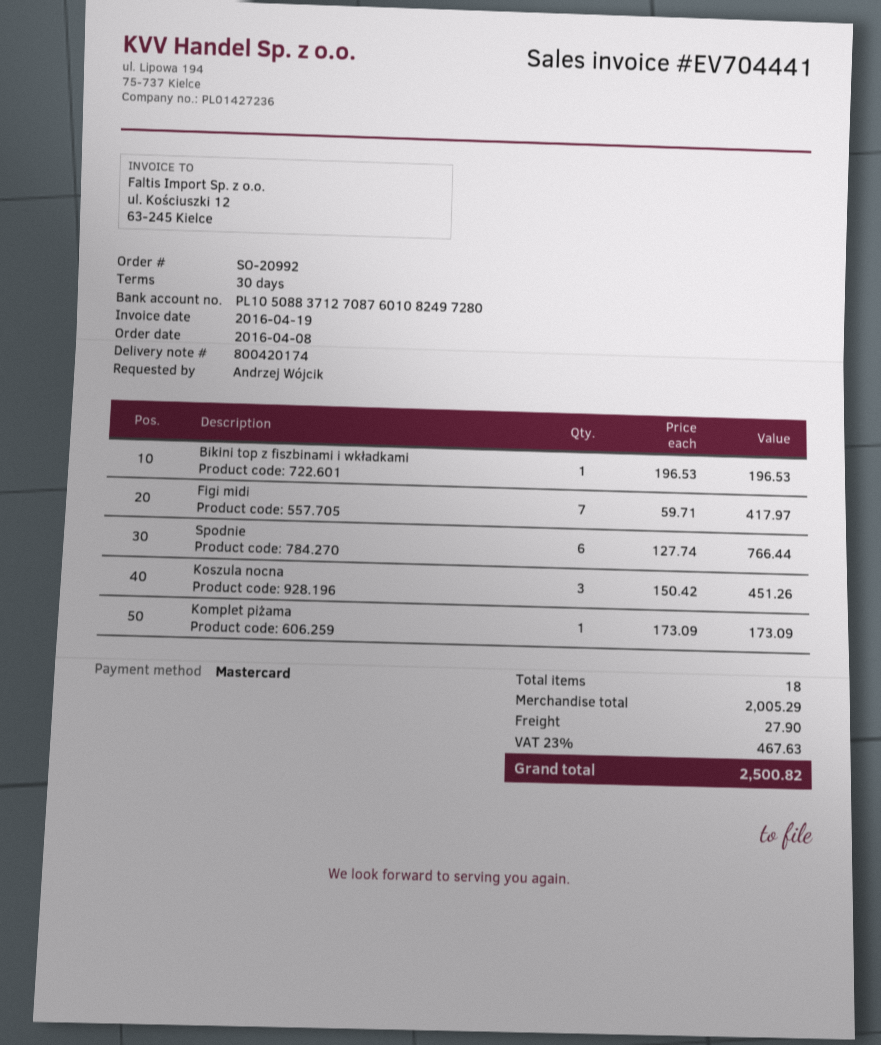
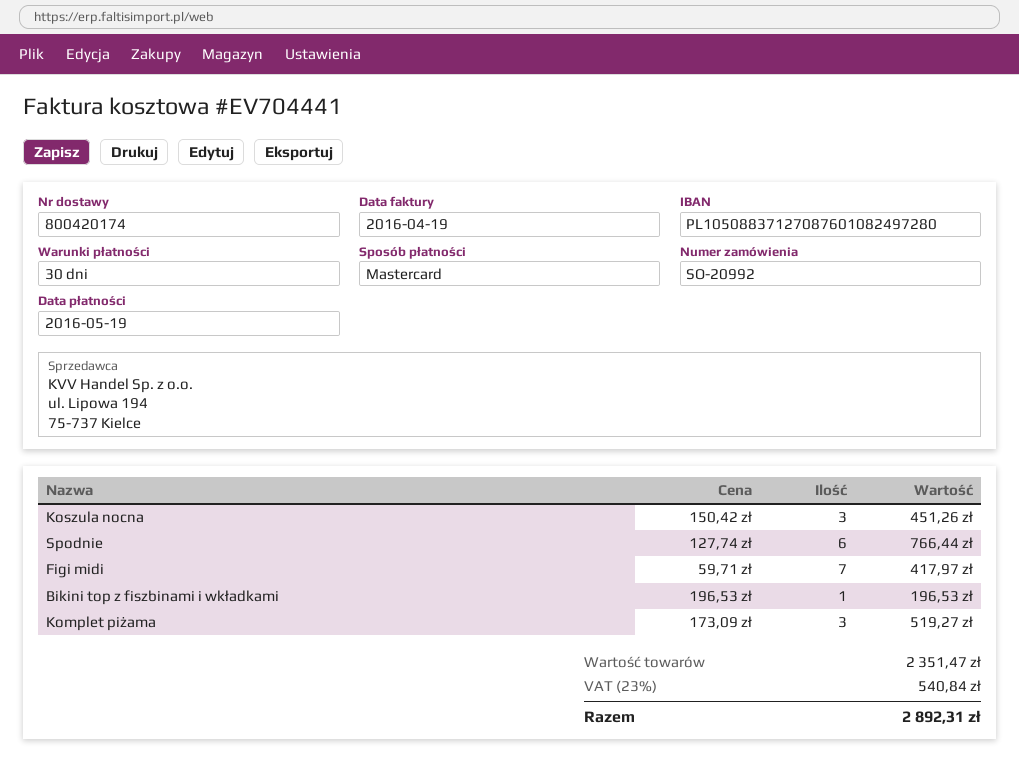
Komplet piżama: 1 x 173.09 = 173.09 -> 3 x 173.09 = 519.27
subtotal: 2005.29 -> 2351.47
shipping: 27.90 -> none
tax: 23% = 467.63 -> 23% = 540.84
total: 2500.82 -> 2892.31

